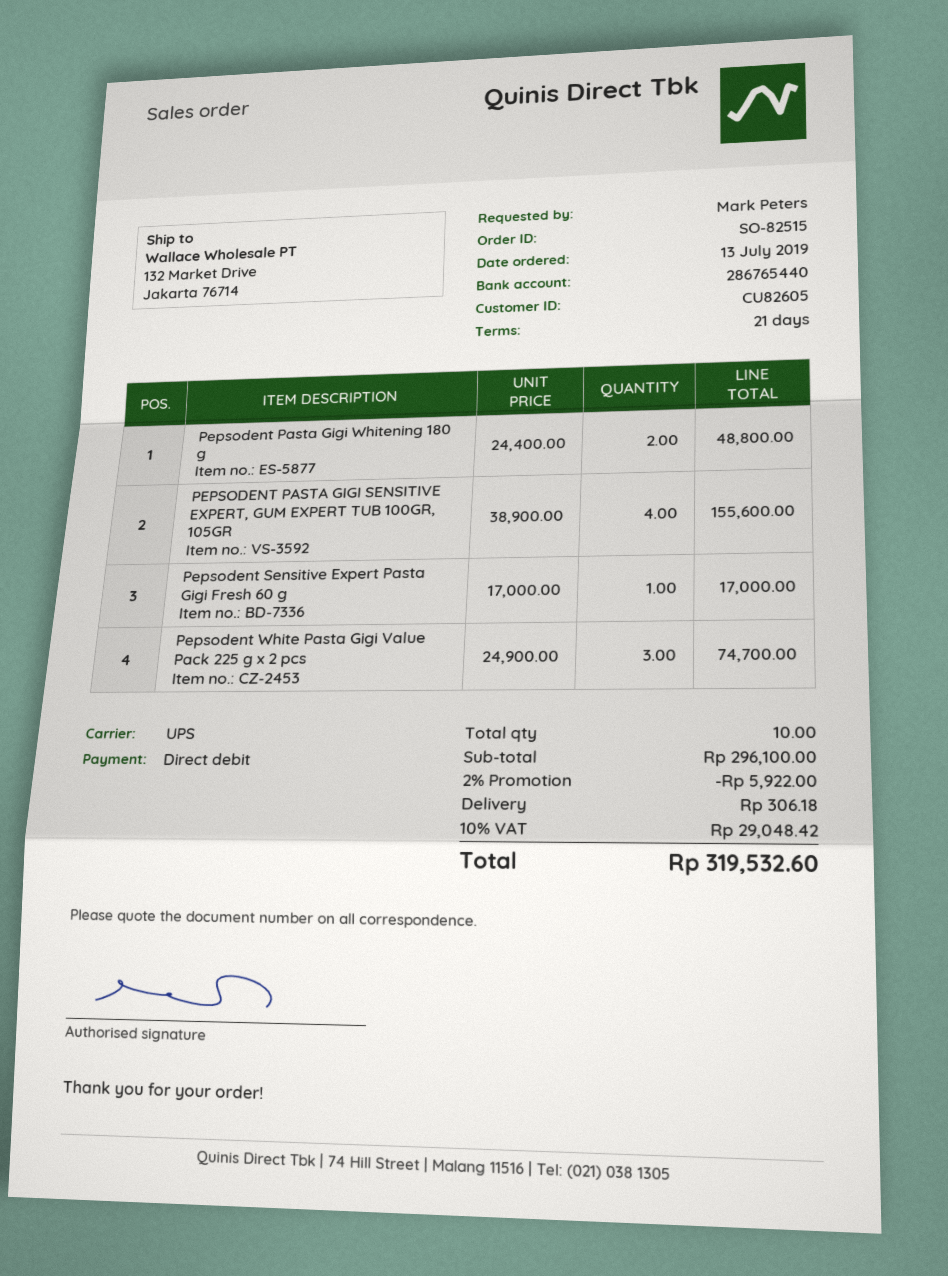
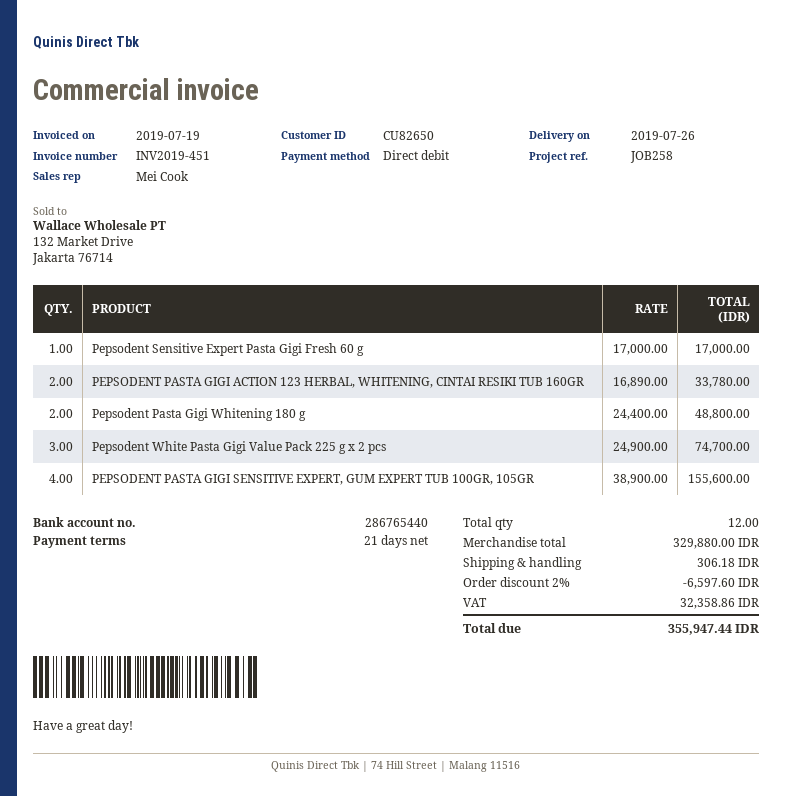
customer number: CU82605 -> CU82650
PEPSODENT PASTA GIGI ACTION 123 HERBAL, WHITENING, CINTAI RESIKI TUB 160GR: none -> 2 x 16890.00 = 33780.00
total quantity: 10 -> 12
subtotal: 296100.00 -> 329880.00
discount: 2% = 5922.00 -> 2% = 6597.60
tax: 29048.42 -> 32358.86
total: 319532.60 -> 355947.44

